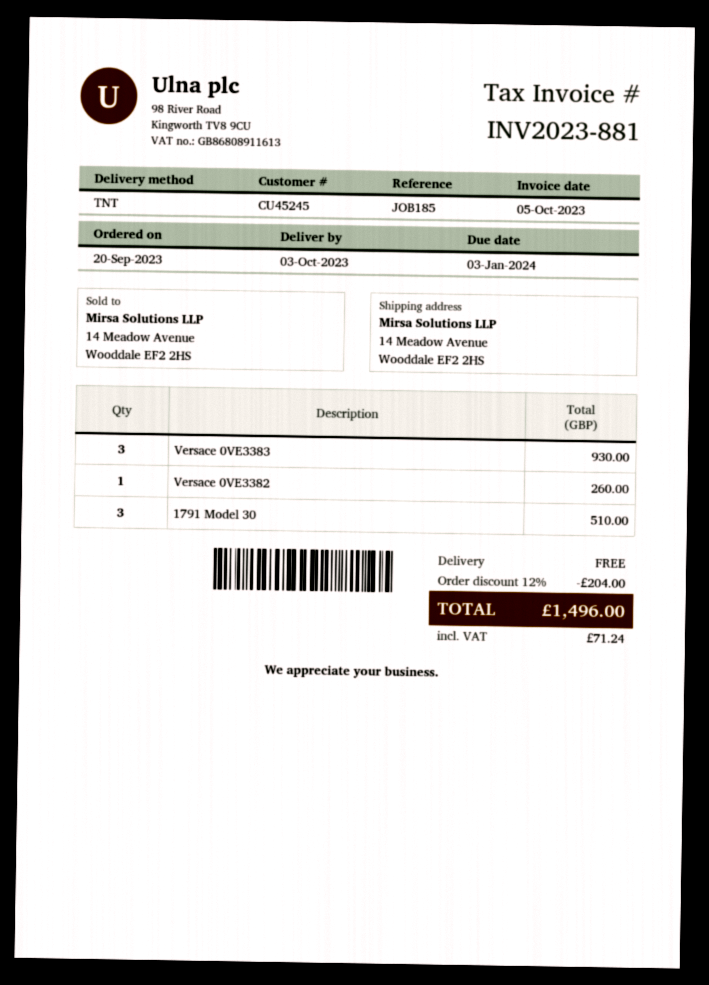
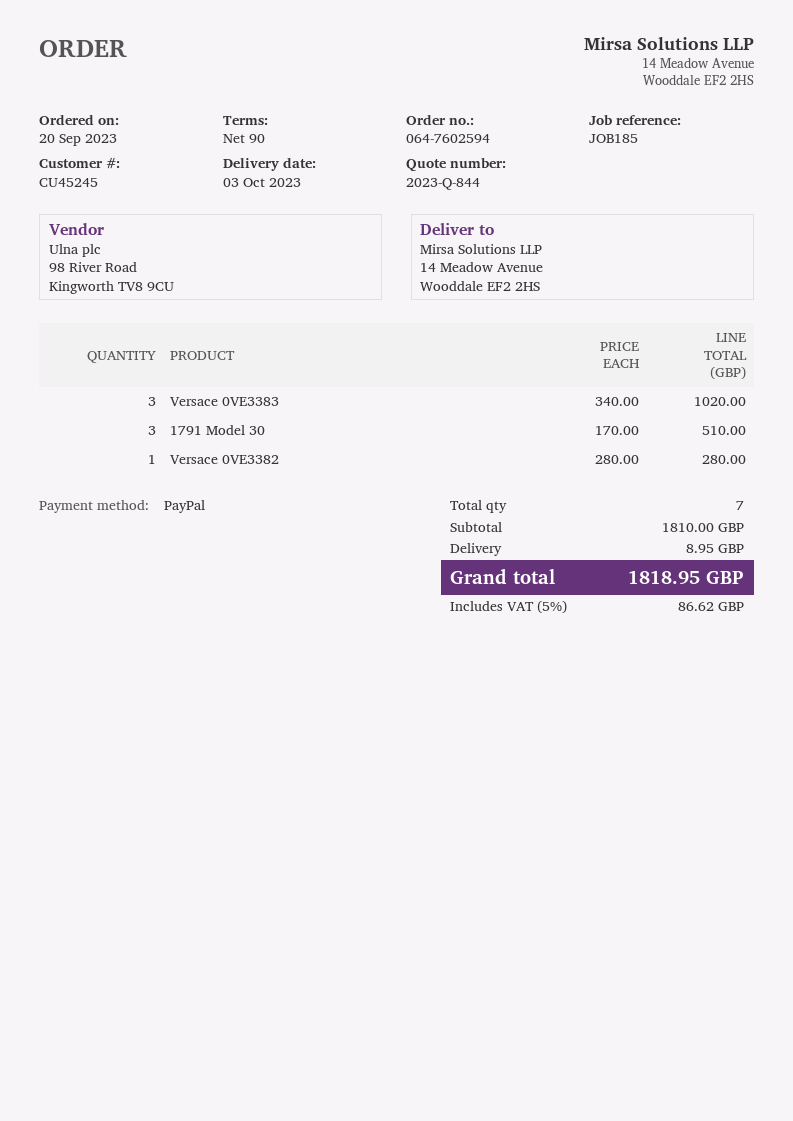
Versace 0VE3383: 3 for 930.00 -> 3 for 1020.00
Versace 0VE3382: 1 for 260.00 -> 1 for 280.00
discount: 12% = 204.00 -> none
shipping: 0.00 -> 8.95
tax: 71.24 -> 86.62
total: 1496.00 -> 1818.95

